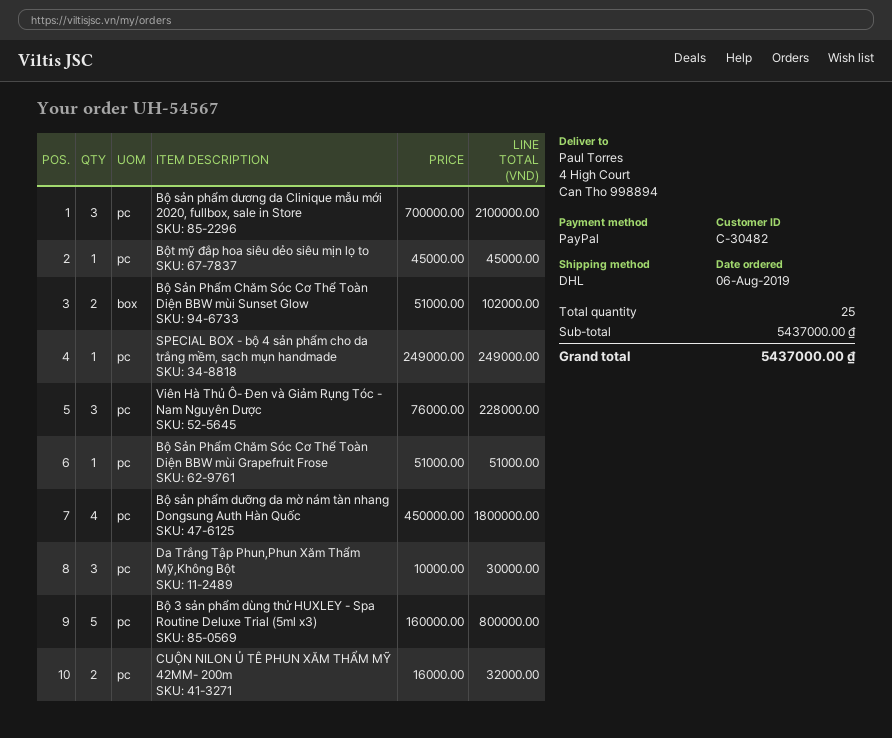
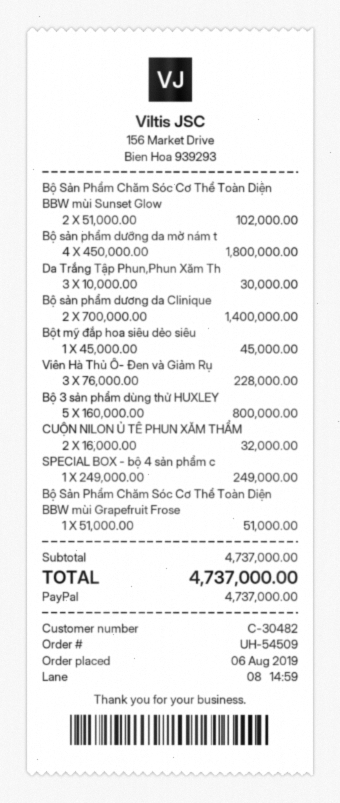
order number: UH-54567 -> UH-54509
Bộ sản phẩm dương da Clinique mẫu mới 2020, fullbox, sale in Store: 3 x 700000.00 = 2100000.00 -> 2 x 700000.00 = 1400000.00
subtotal: 5437000.00 -> 4737000.00
total: 5437000.00 -> 4737000.00

